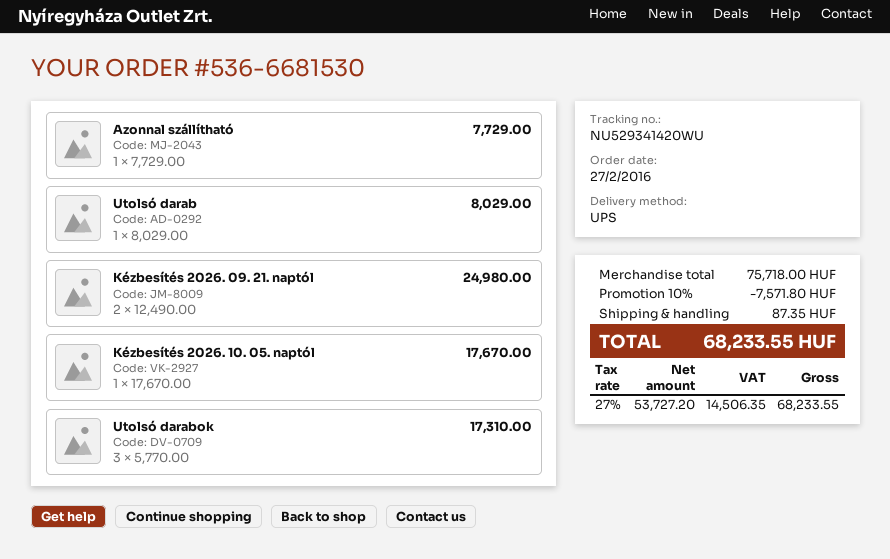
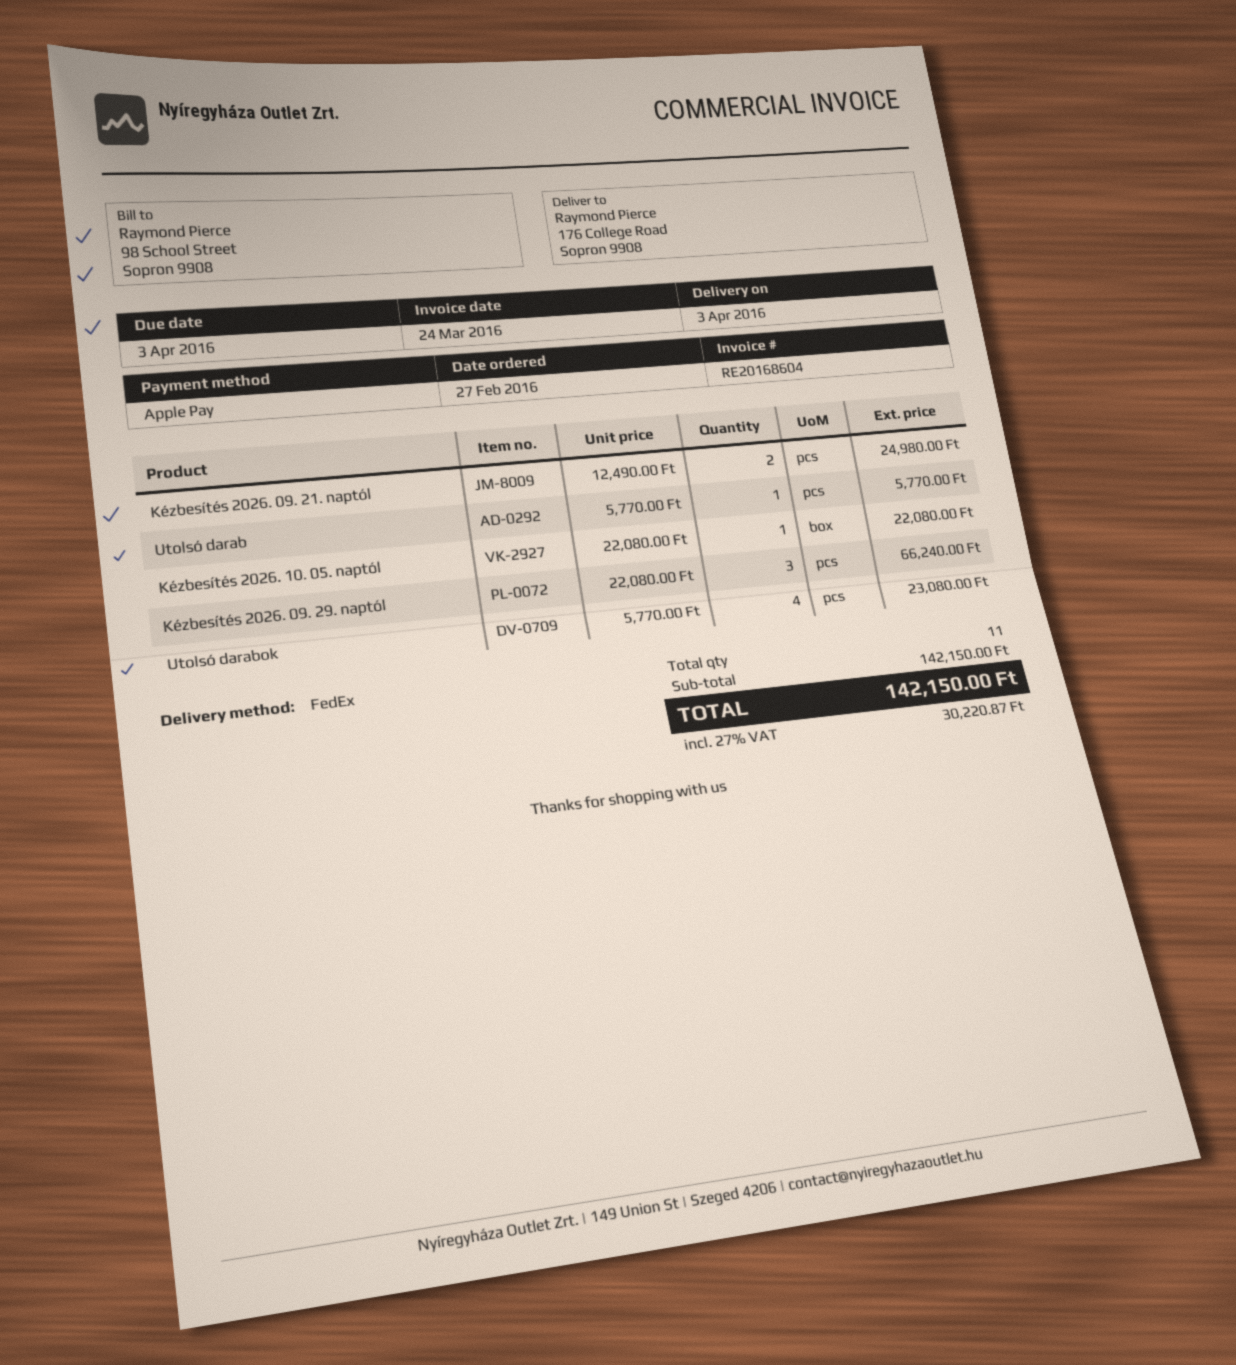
shipping method: UPS -> FedEx
Azonnal szállítható: 1 x 7729.00 = 7729.00 -> none
Utolsó darab: 1 x 8029.00 = 8029.00 -> 1 x 5770.00 = 5770.00
Kézbesítés 2026. 10. 05. naptól: 1 x 17670.00 = 17670.00 -> 1 x 22080.00 = 22080.00
Utolsó darabok: 3 x 5770.00 = 17310.00 -> 4 x 5770.00 = 23080.00
Kézbesítés 2026. 09. 29. naptól: none -> 3 x 22080.00 = 66240.00
subtotal: 75718.00 -> 142150.00
discount: 10% = 7571.80 -> none
shipping: 87.35 -> none
tax: 27% = 14506.35 -> 27% = 30220.87
total: 68233.55 -> 142150.00

